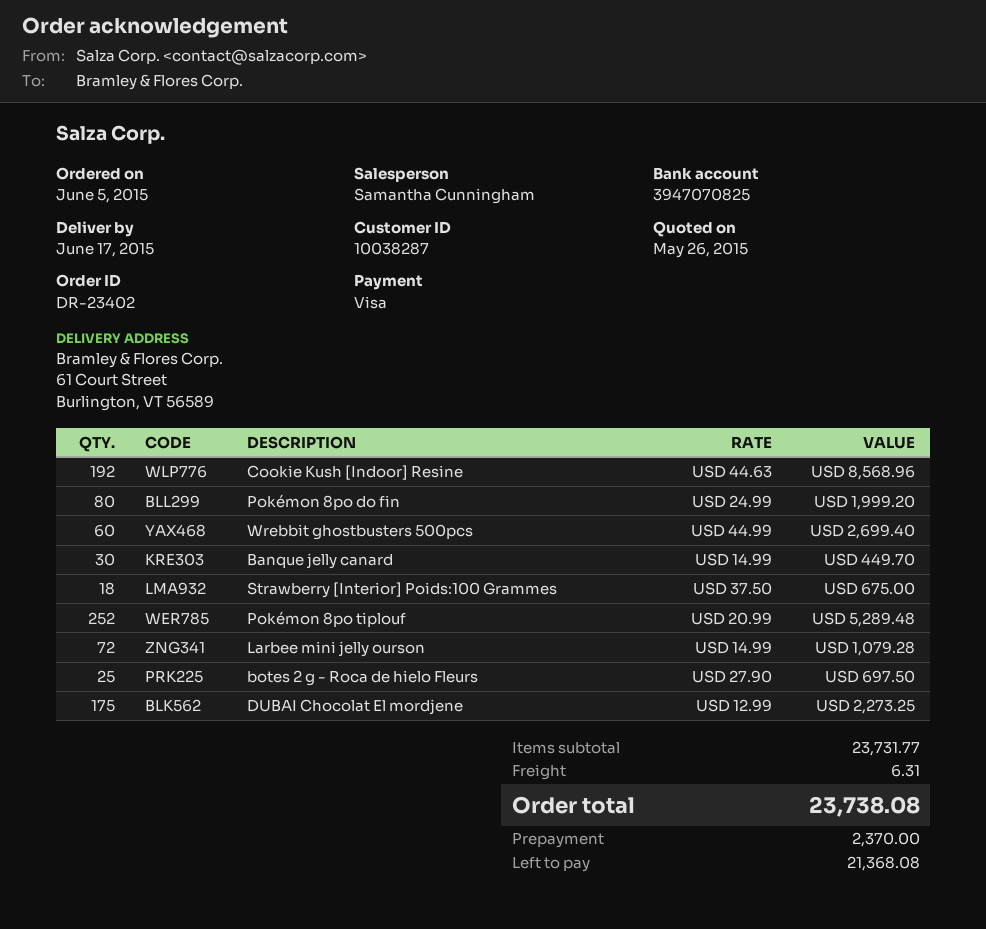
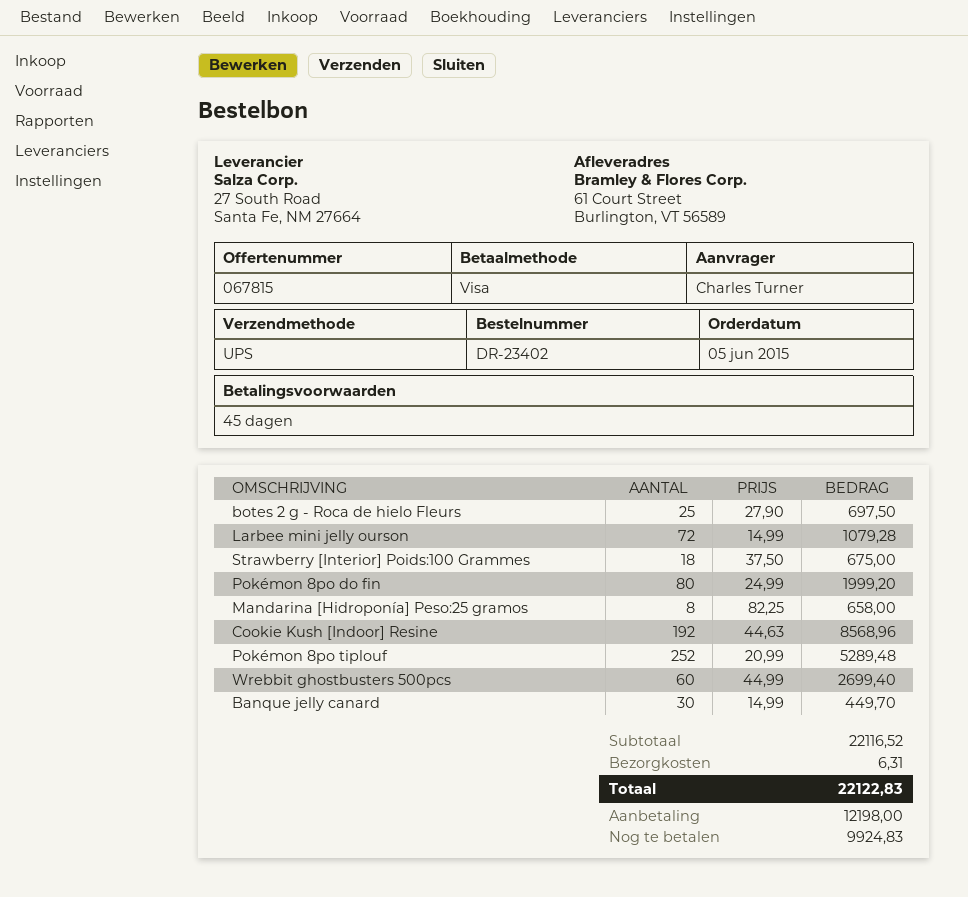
DUBAI Chocolat El mordjene: 175 x 12.99 = 2273.25 -> none
Mandarina [Hidroponía] Peso:25 gramos: none -> 8 x 82.25 = 658.00
subtotal: 23731.77 -> 22116.52
total: 23738.08 -> 22122.83
deposit: 2370.00 -> 12198.00
balance: 21368.08 -> 9924.83

